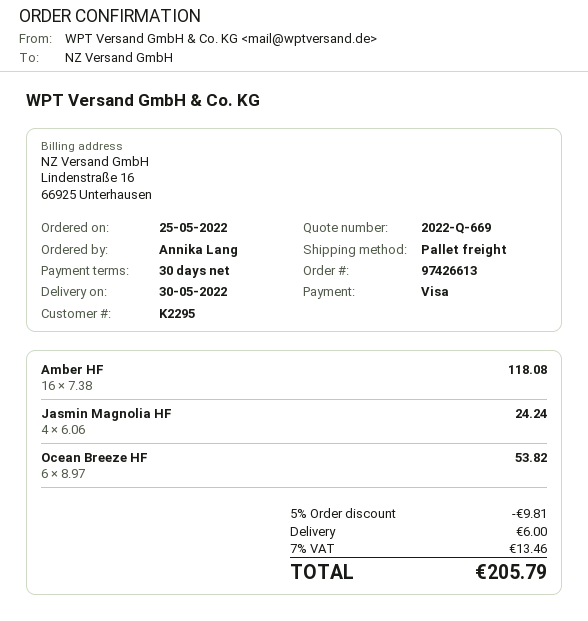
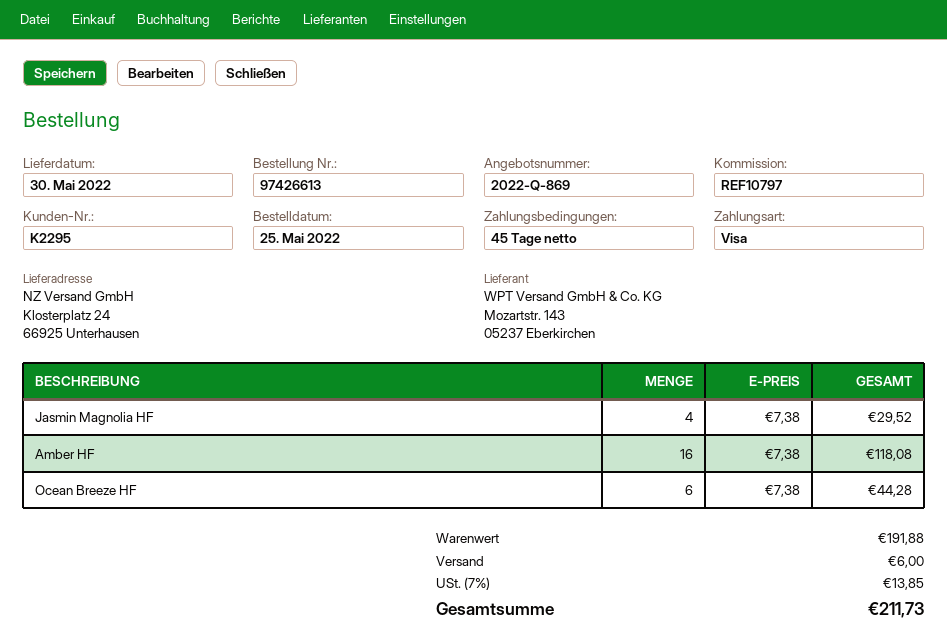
quote number: 2022-Q-669 -> 2022-Q-869
payment terms: 30 days -> 45 days
Jasmin Magnolia HF: 4 x 6.06 = 24.24 -> 4 x 7.38 = 29.52
Ocean Breeze HF: 6 x 8.97 = 53.82 -> 6 x 7.38 = 44.28
discount: 5% = 9.81 -> none
tax: 7% = 13.46 -> 7% = 13.85
total: 205.79 -> 211.73

